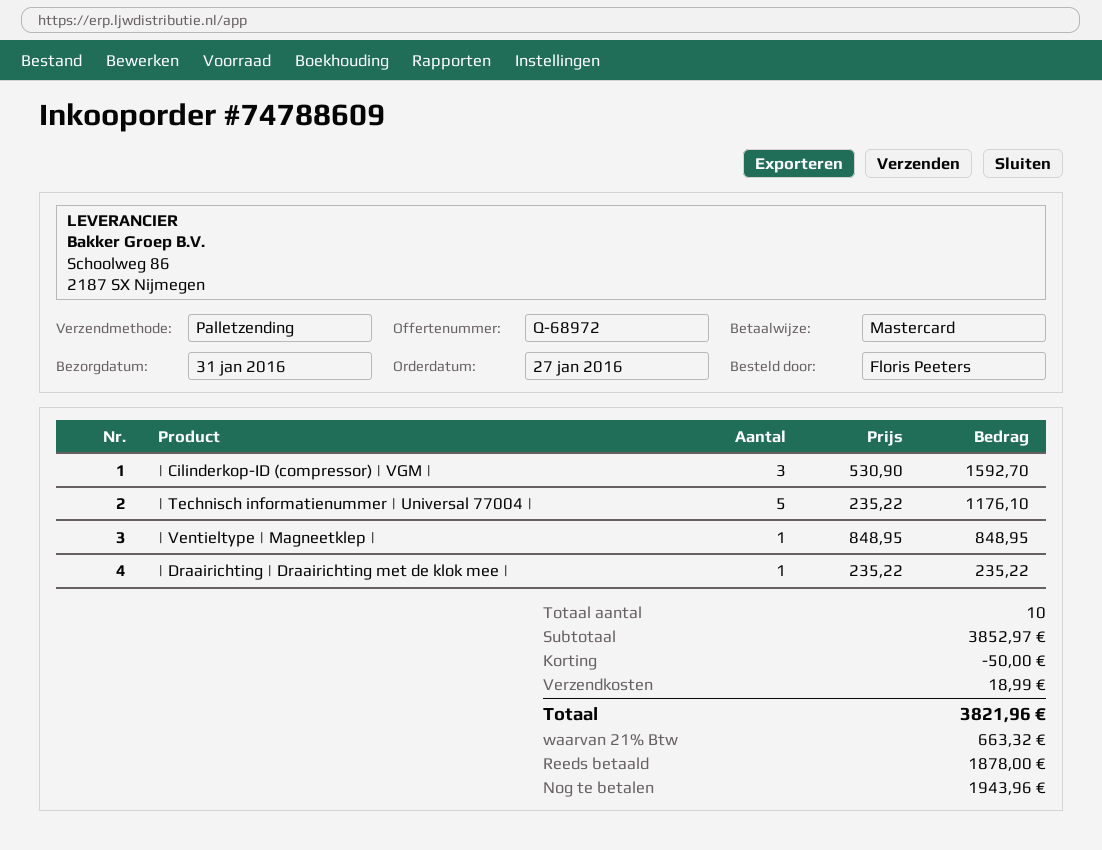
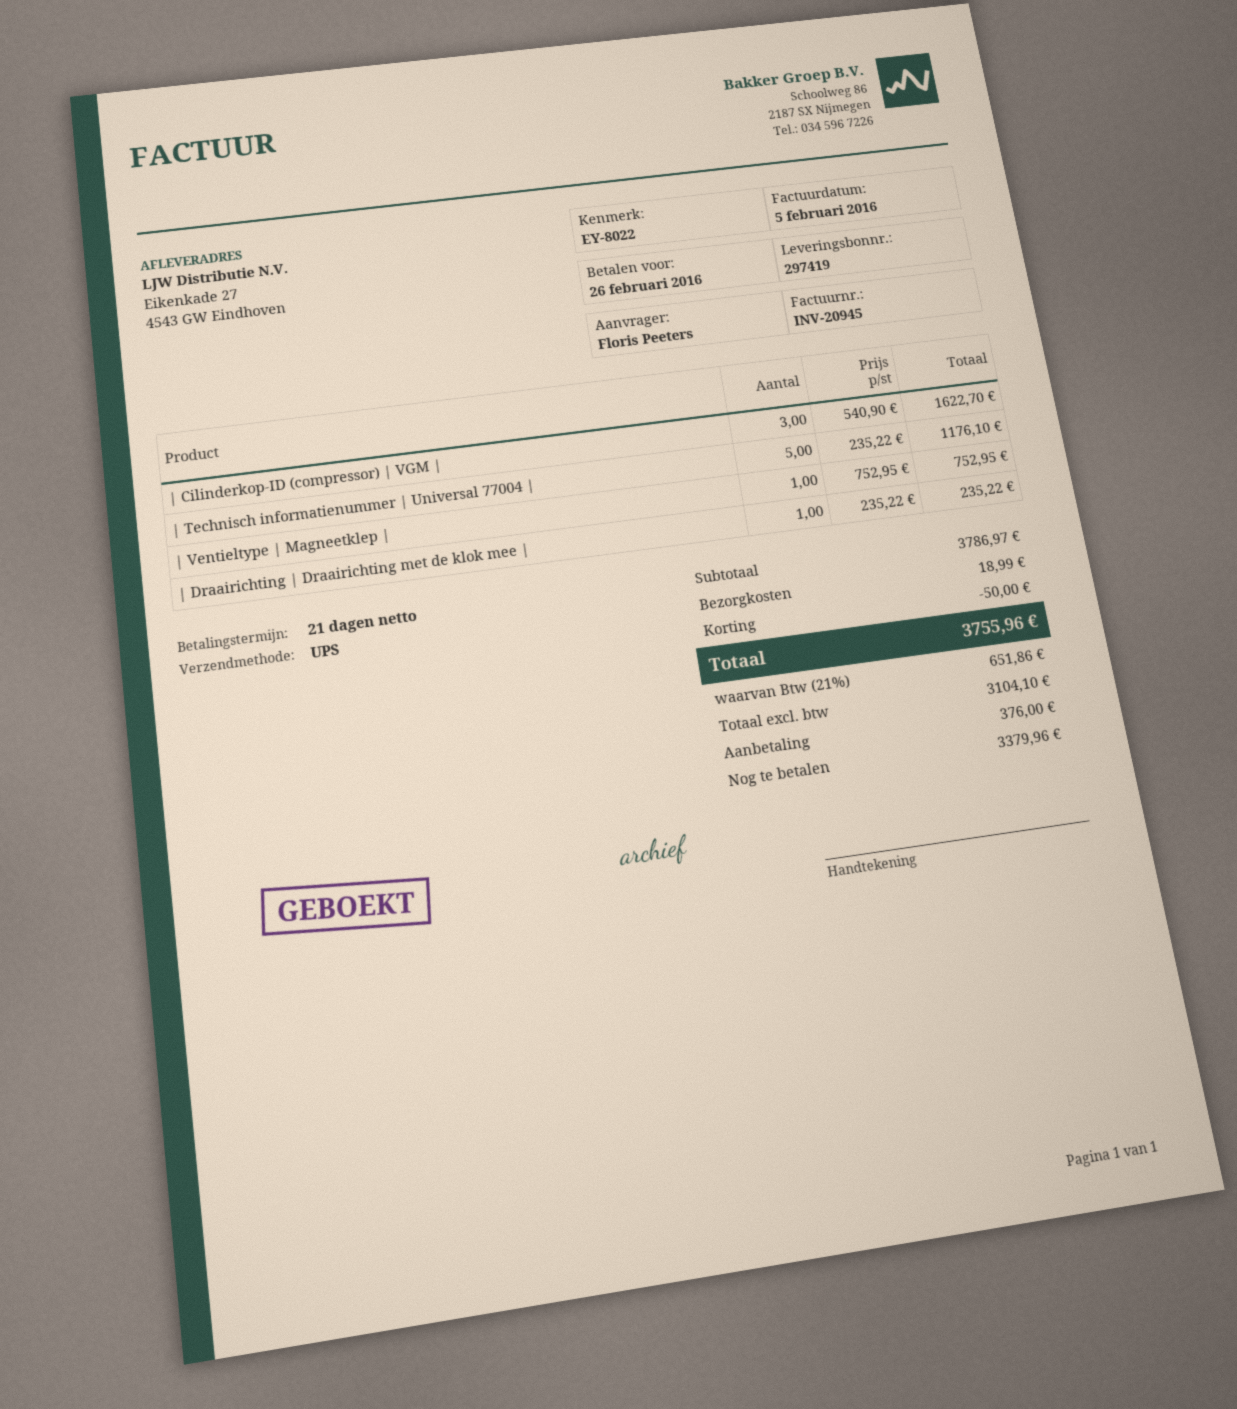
shipping method: pallet freight -> UPS
| Cilinderkop-ID (compressor) | VGM |: 3 x 530.90 = 1592.70 -> 3 x 540.90 = 1622.70
| Ventieltype | Magneetklep |: 1 x 848.95 = 848.95 -> 1 x 752.95 = 752.95
subtotal: 3852.97 -> 3786.97
tax: 21% = 663.32 -> 21% = 651.86
total: 3821.96 -> 3755.96
deposit: 1878.00 -> 376.00
balance: 1943.96 -> 3379.96

